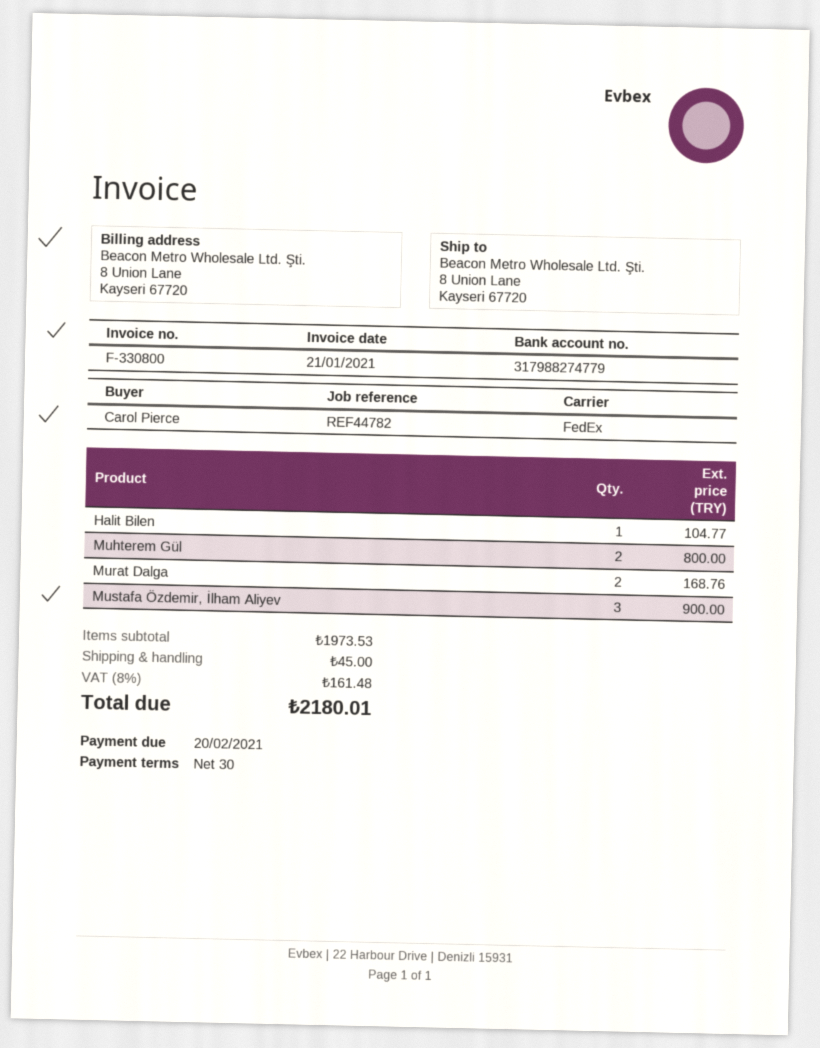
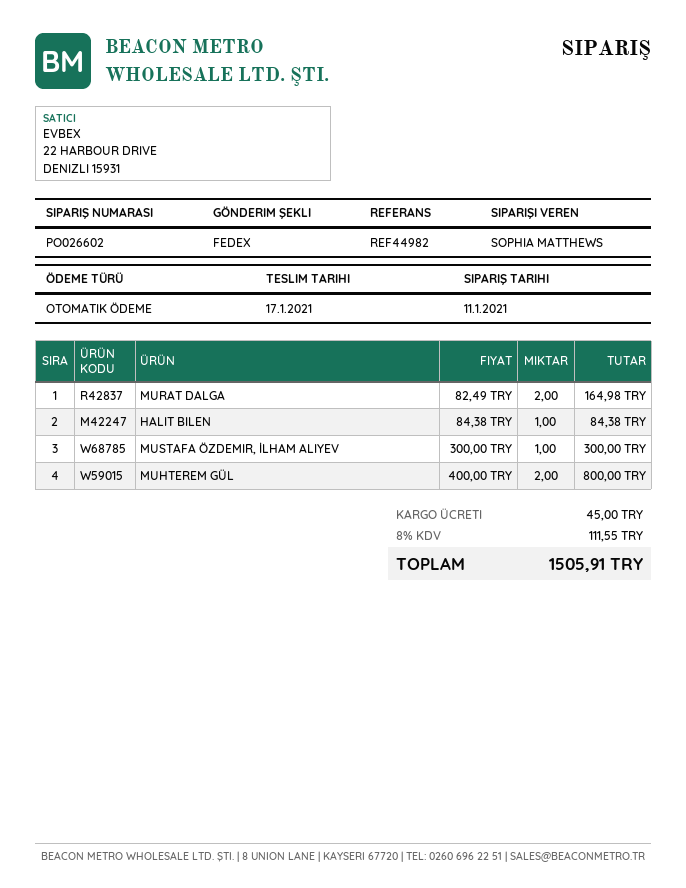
reference: REF44782 -> REF44982
ordered by: Carol Pierce -> SOPHIA MATTHEWS
Halit Bilen: 1 for 104.77 -> 1 for 84.38
Murat Dalga: 2 for 168.76 -> 2 for 164.98
Mustafa Özdemir, İlham Aliyev: 3 for 900.00 -> 1 for 300.00
tax: 8% = 161.48 -> 8% = 111.55
total: 2180.01 -> 1505.91

